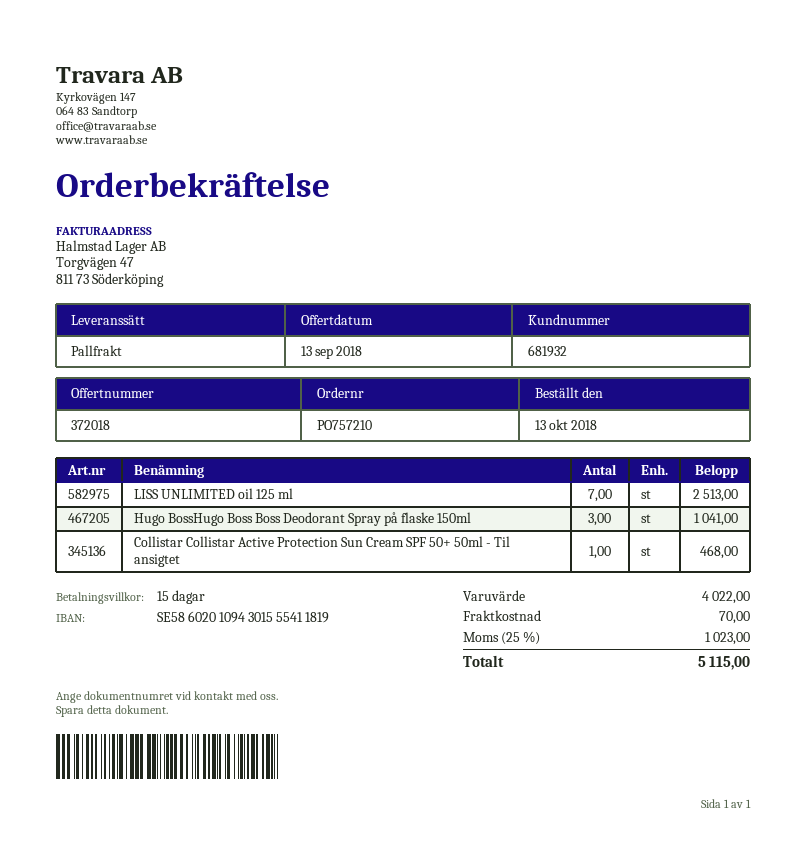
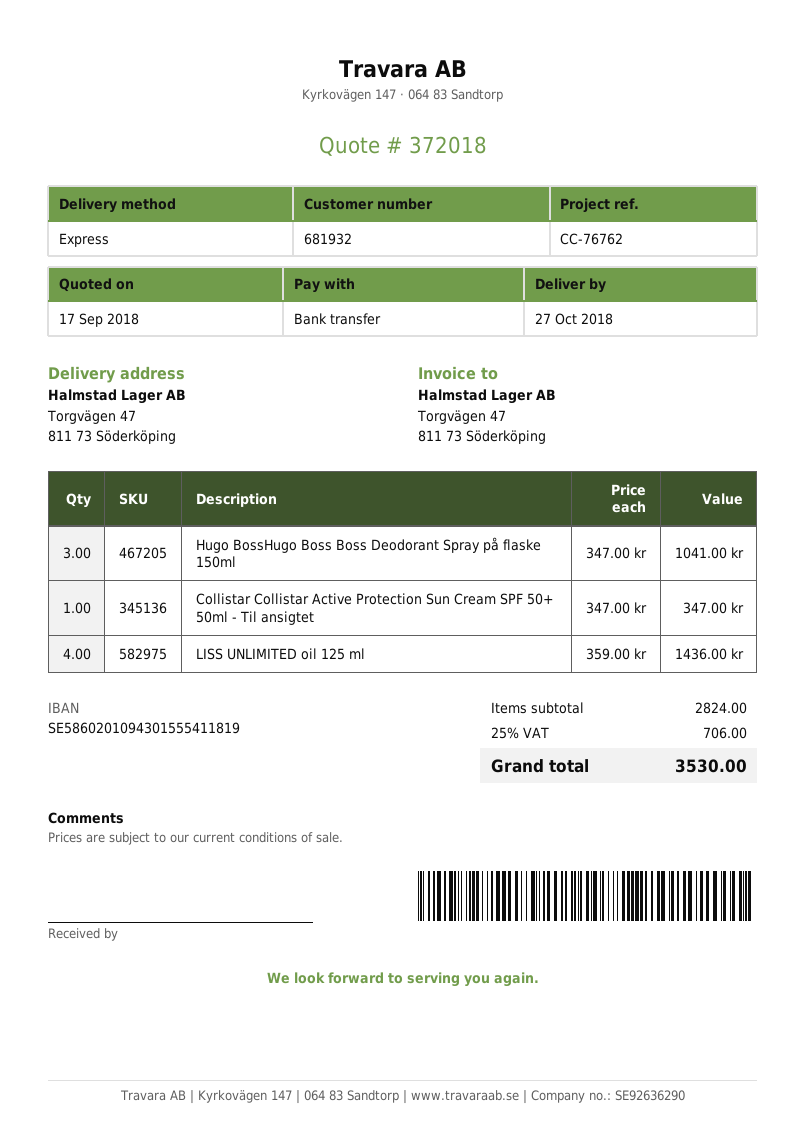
quote date: 2018-09-13 -> 2018-09-17
shipping method: pallet freight -> express
LISS UNLIMITED oil 125 ml: 7 for 2513.00 -> 4 for 1436.00
Collistar Collistar Active Protection Sun Cream SPF 50+ 50ml - Til ansigtet: 1 for 468.00 -> 1 for 347.00
subtotal: 4022.00 -> 2824.00
shipping: 70.00 -> none
tax: 25% = 1023.00 -> 25% = 706.00
total: 5115.00 -> 3530.00

